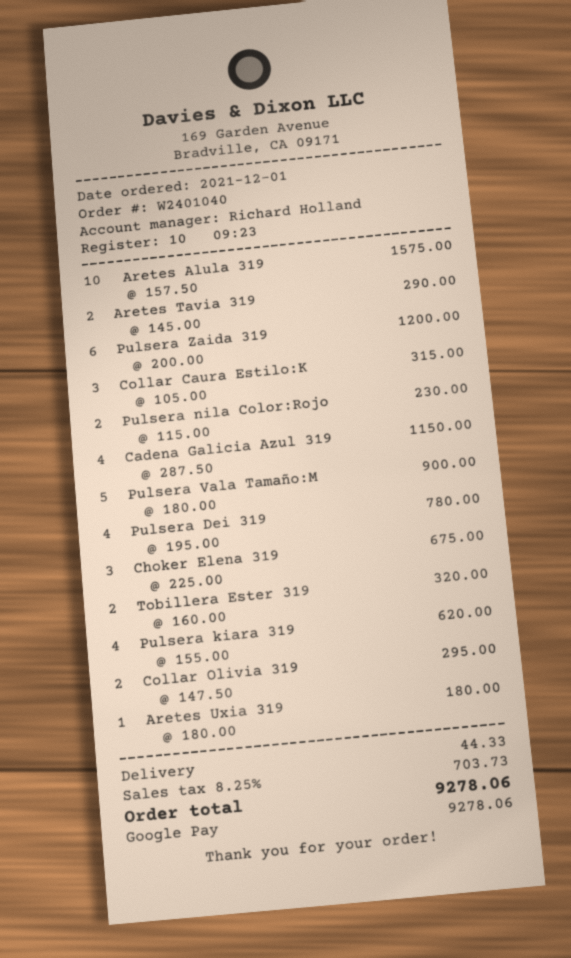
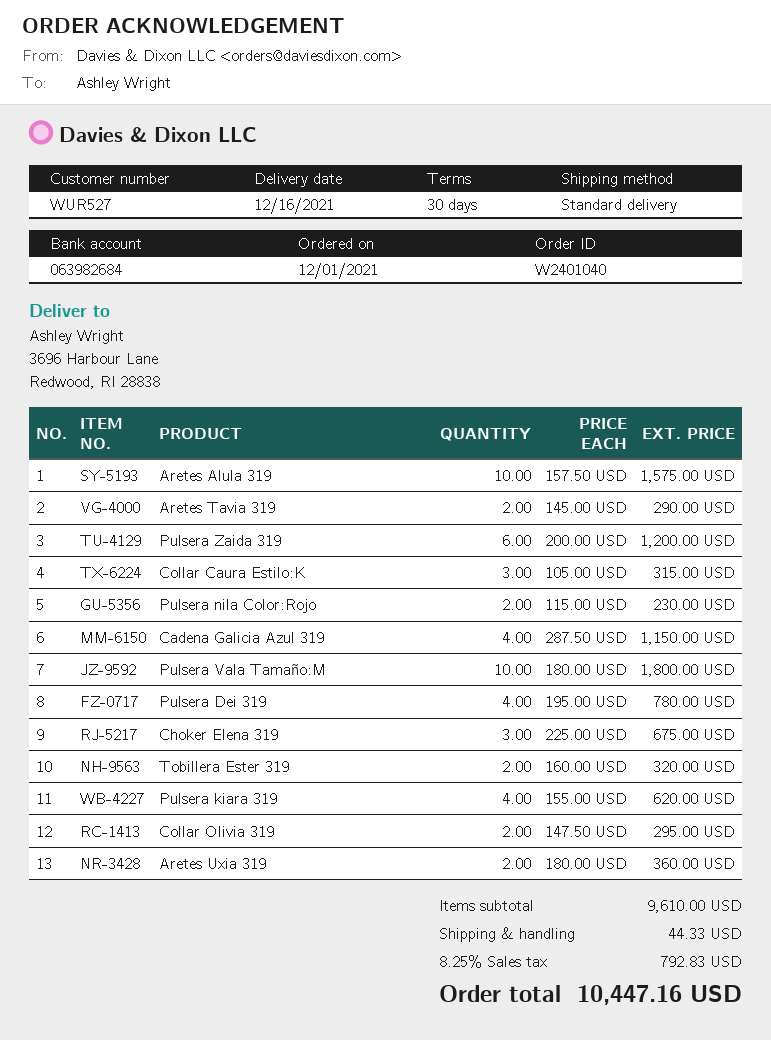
Pulsera Vala Tamaño:M: 5 x 180.00 = 900.00 -> 10 x 180.00 = 1800.00
Aretes Uxia 319: 1 x 180.00 = 180.00 -> 2 x 180.00 = 360.00
tax: 8.25% = 703.73 -> 8.25% = 792.83
total: 9278.06 -> 10447.16

